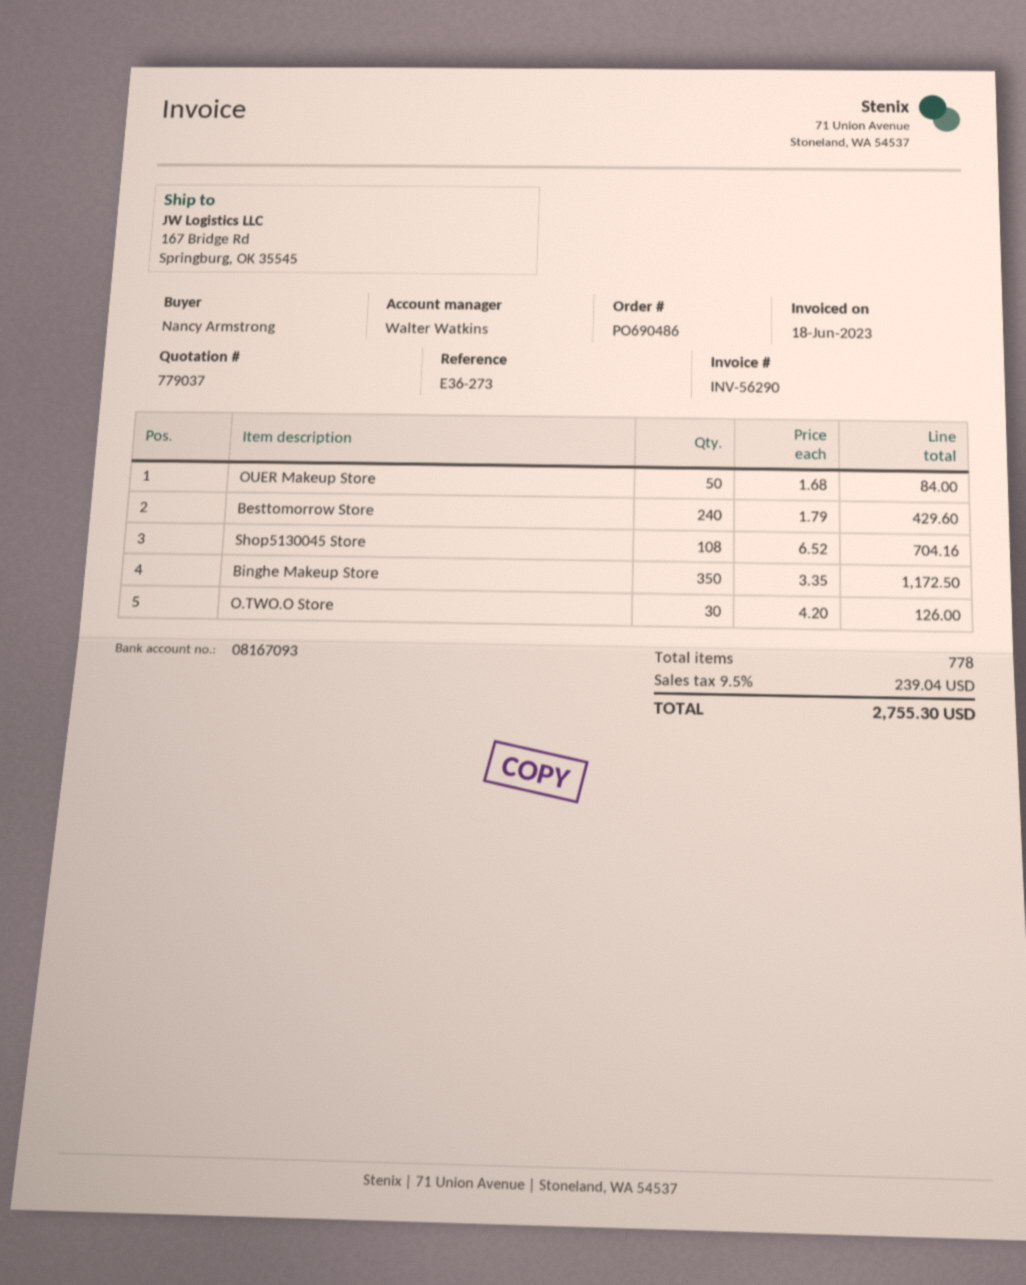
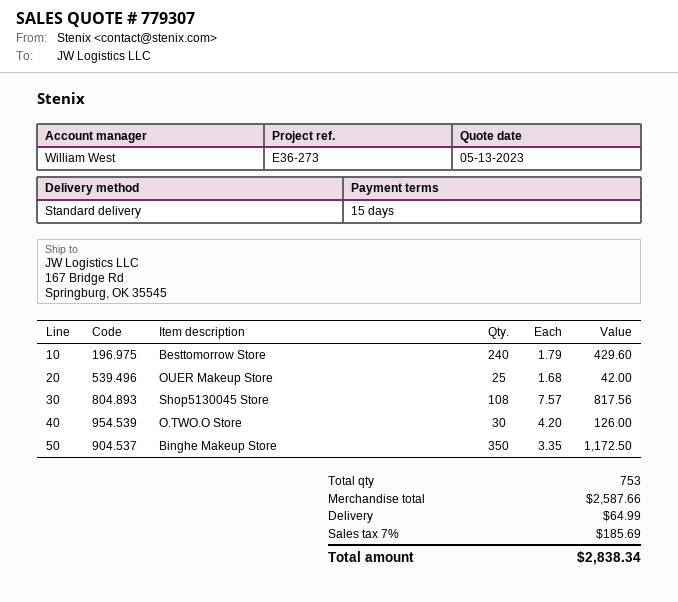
quote number: 779037 -> 779307
sales rep: Walter Watkins -> William West
OUER Makeup Store: 50 x 1.68 = 84.00 -> 25 x 1.68 = 42.00
Shop5130045 Store: 108 x 6.52 = 704.16 -> 108 x 7.57 = 817.56
total quantity: 778 -> 753
shipping: none -> 64.99
tax: 9.5% = 239.04 -> 7% = 185.69
total: 2755.30 -> 2838.34

